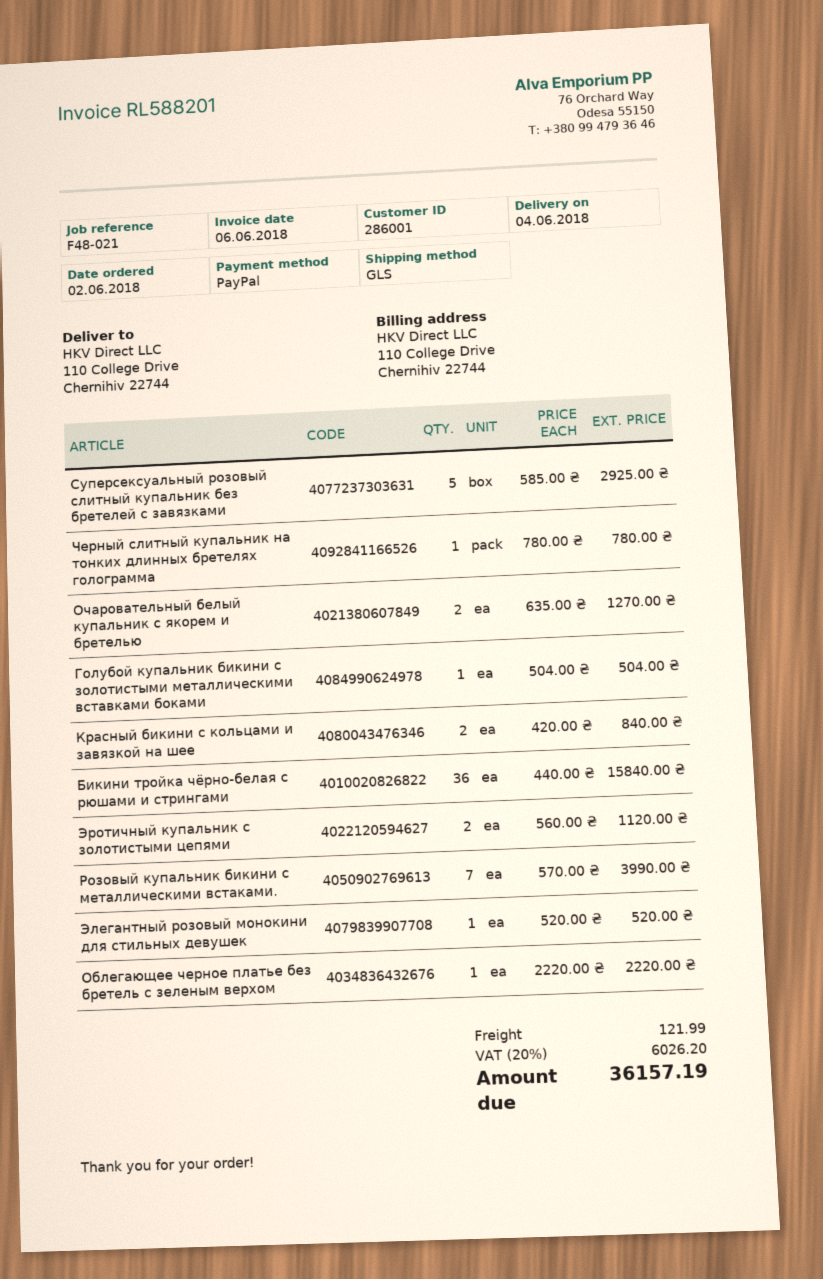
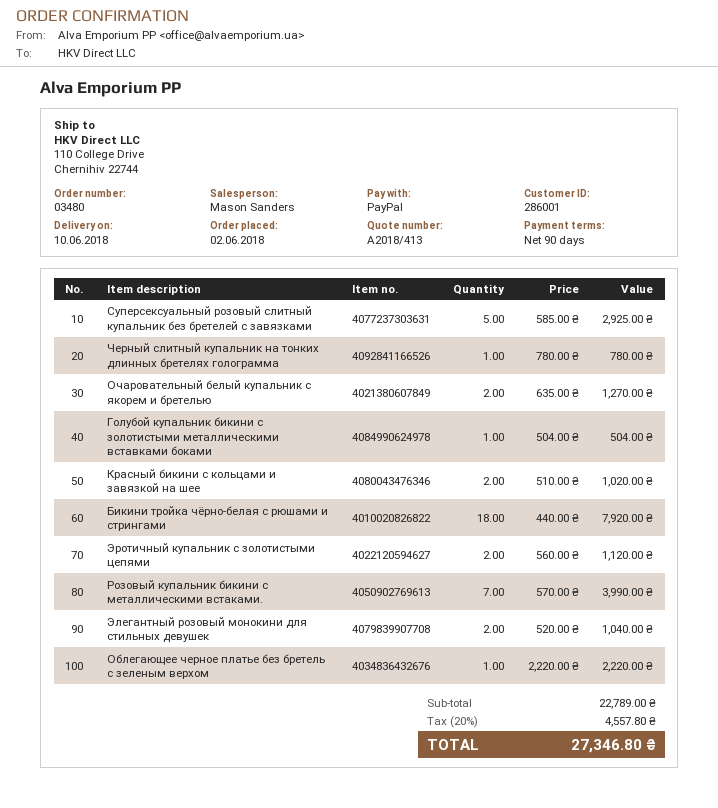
delivery date: 2018-06-04 -> 2018-06-10
Красный бикини с кольцами и завязкой на шее: 2 x 420.00 = 840.00 -> 2 x 510.00 = 1020.00
Бикини тройка чёрно-белая с рюшами и стрингами: 36 x 440.00 = 15840.00 -> 18 x 440.00 = 7920.00
Элегантный розовый монокини для стильных девушек: 1 x 520.00 = 520.00 -> 2 x 520.00 = 1040.00
shipping: 121.99 -> none
tax: 20% = 6026.20 -> 20% = 4557.80
total: 36157.19 -> 27346.80

